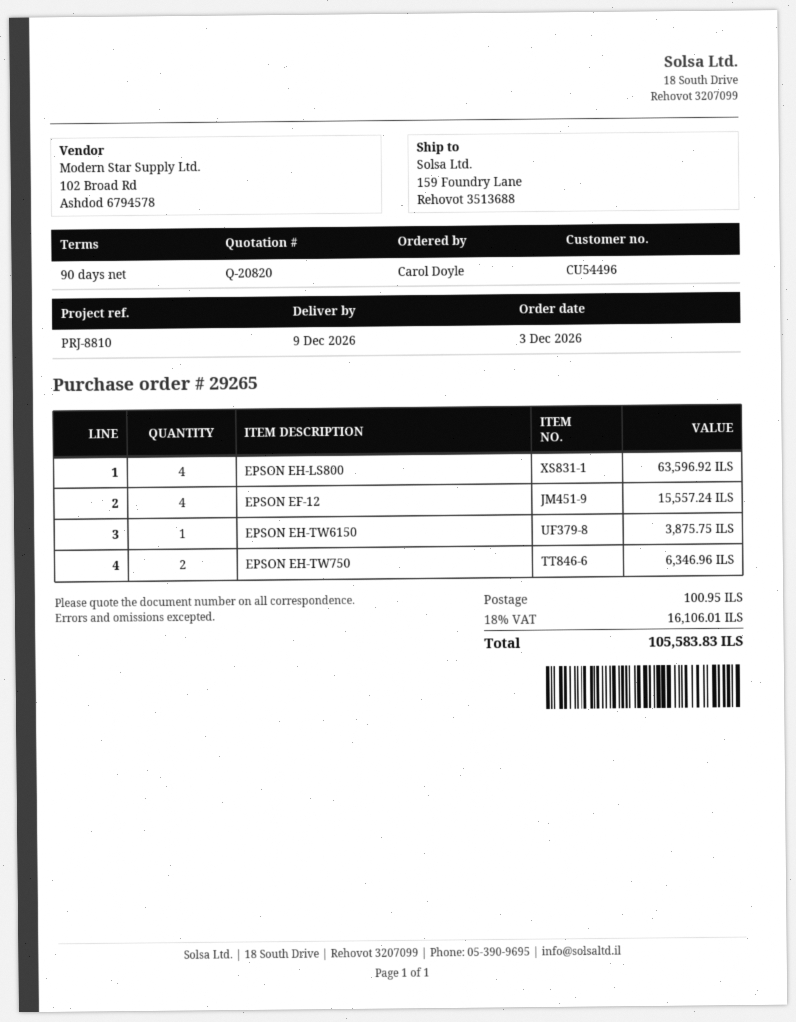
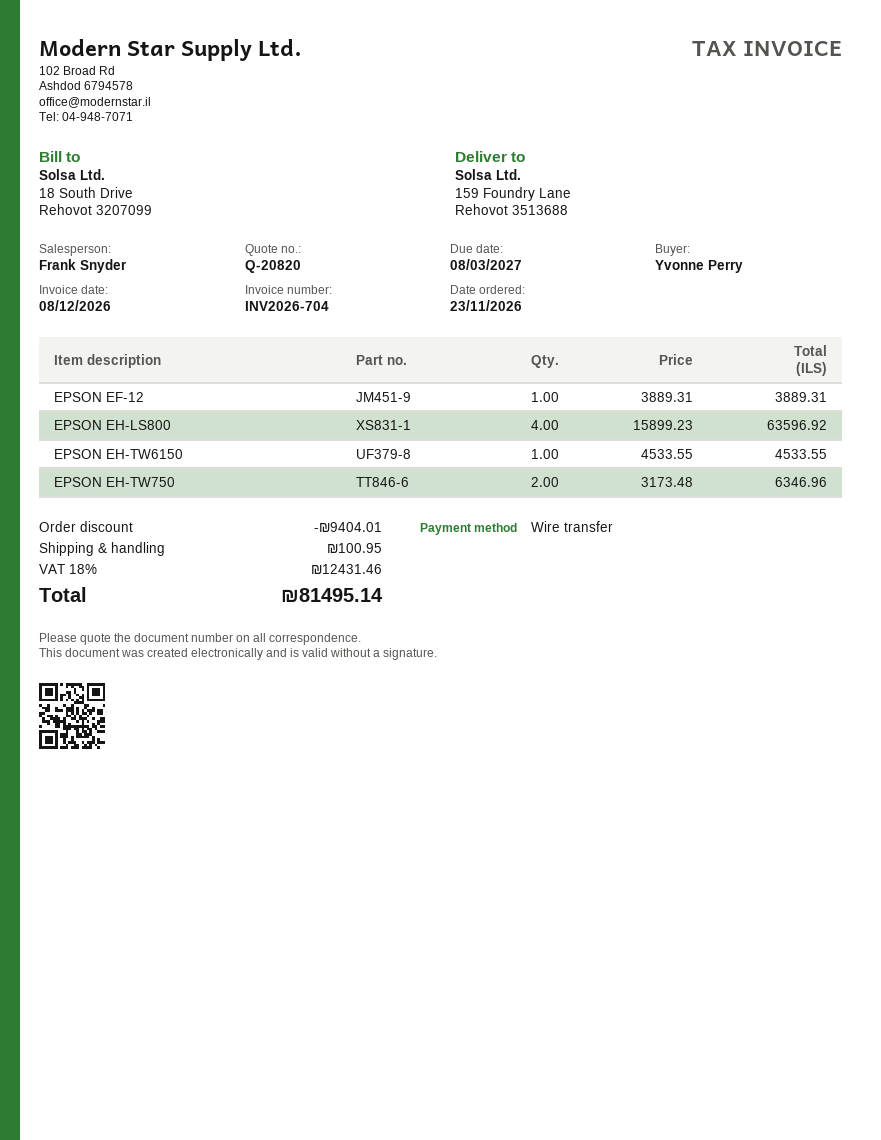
order date: 2026-12-03 -> 2026-11-23
ordered by: Carol Doyle -> Yvonne Perry
EPSON EF-12: 4 for 15557.24 -> 1 for 3889.31
EPSON EH-TW6150: 1 for 3875.75 -> 1 for 4533.55
discount: none -> 9404.01
tax: 18% = 16106.01 -> 18% = 12431.46
total: 105583.83 -> 81495.14

